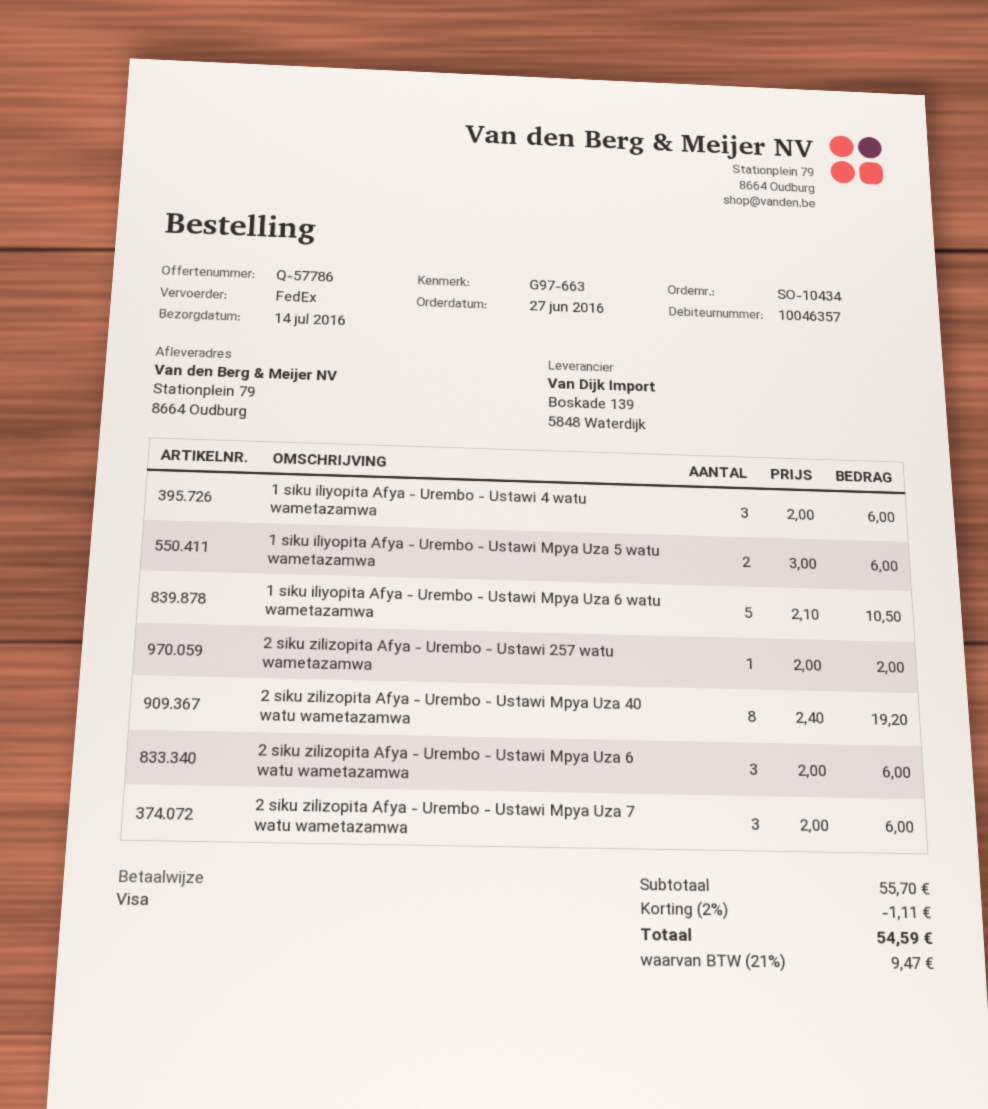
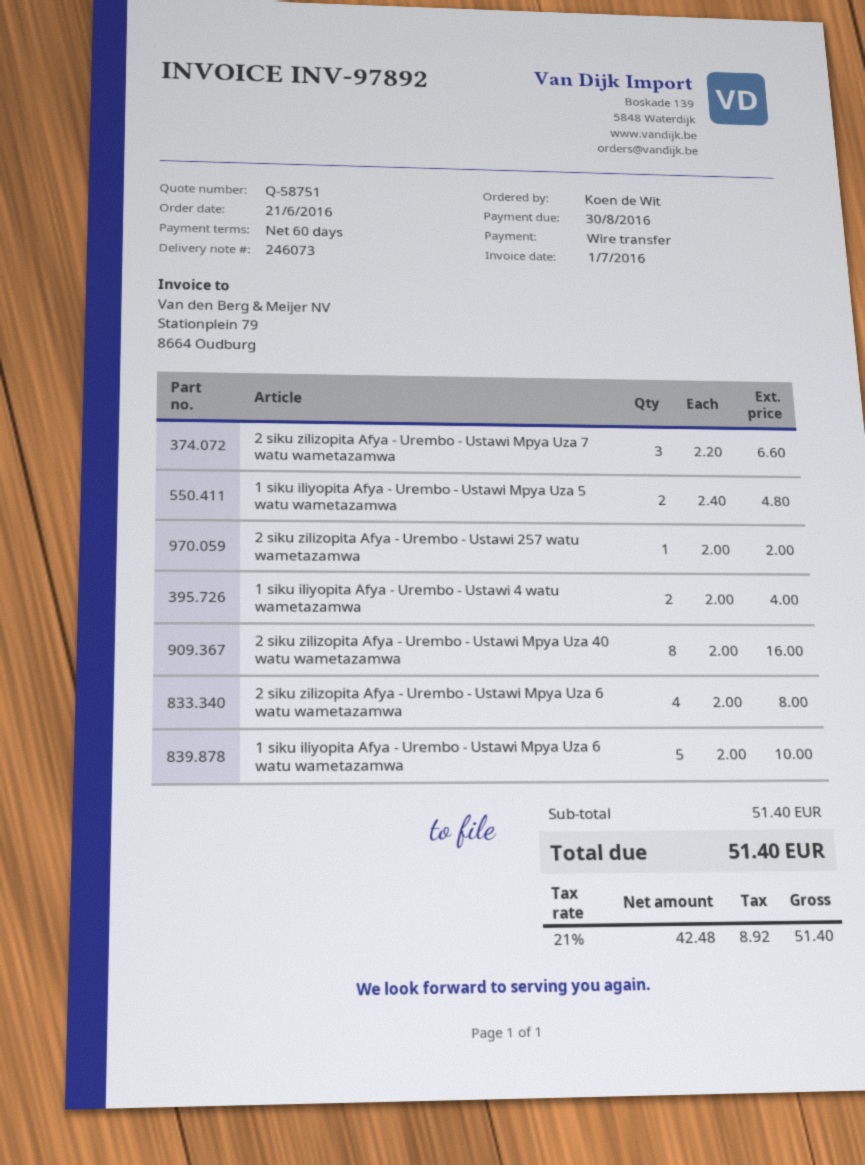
quote number: Q-57786 -> Q-58751
order date: 2016-06-27 -> 2016-06-21
payment method: Visa -> bank transfer
1 siku iliyopita Afya - Urembo - Ustawi 4 watu wametazamwa: 3 x 2.00 = 6.00 -> 2 x 2.00 = 4.00
1 siku iliyopita Afya - Urembo - Ustawi Mpya Uza 5 watu wametazamwa: 2 x 3.00 = 6.00 -> 2 x 2.40 = 4.80
1 siku iliyopita Afya - Urembo - Ustawi Mpya Uza 6 watu wametazamwa: 5 x 2.10 = 10.50 -> 5 x 2.00 = 10.00
2 siku zilizopita Afya - Urembo - Ustawi Mpya Uza 40 watu wametazamwa: 8 x 2.40 = 19.20 -> 8 x 2.00 = 16.00
2 siku zilizopita Afya - Urembo - Ustawi Mpya Uza 6 watu wametazamwa: 3 x 2.00 = 6.00 -> 4 x 2.00 = 8.00
2 siku zilizopita Afya - Urembo - Ustawi Mpya Uza 7 watu wametazamwa: 3 x 2.00 = 6.00 -> 3 x 2.20 = 6.60
subtotal: 55.70 -> 51.40
discount: 2% = 1.11 -> none
tax: 21% = 9.47 -> 21% = 8.92
total: 54.59 -> 51.40

